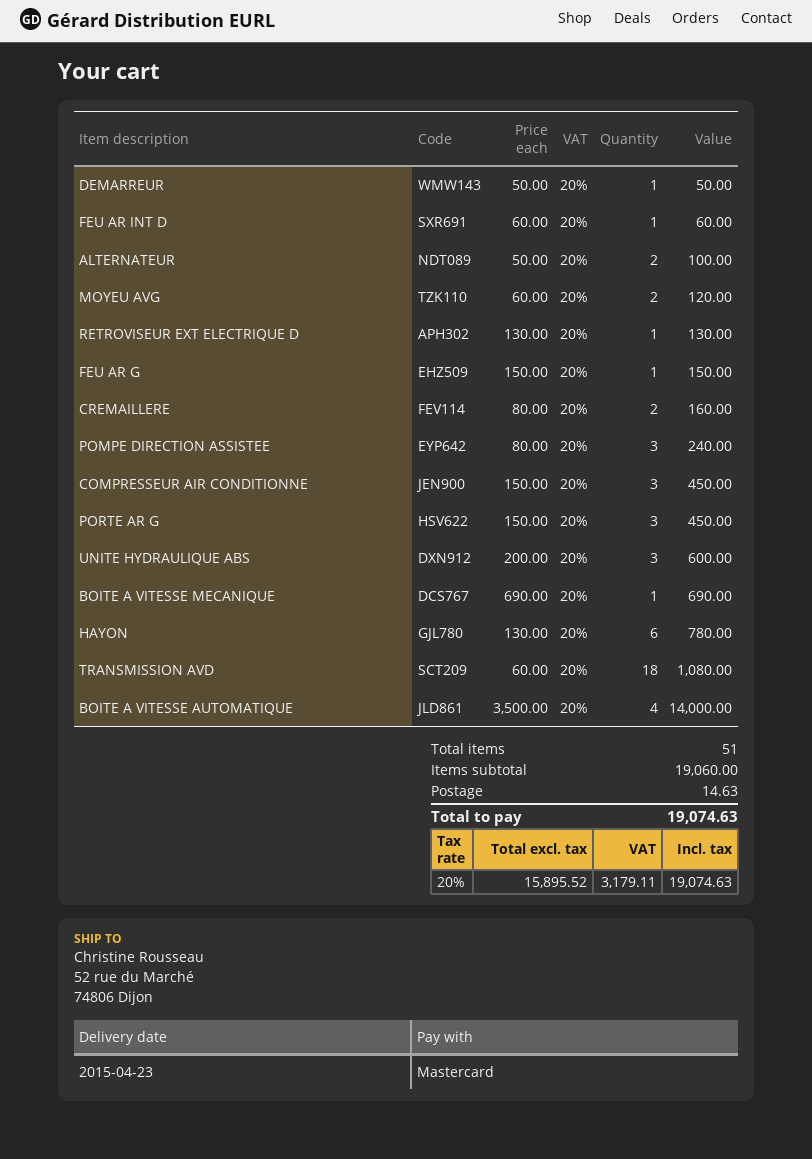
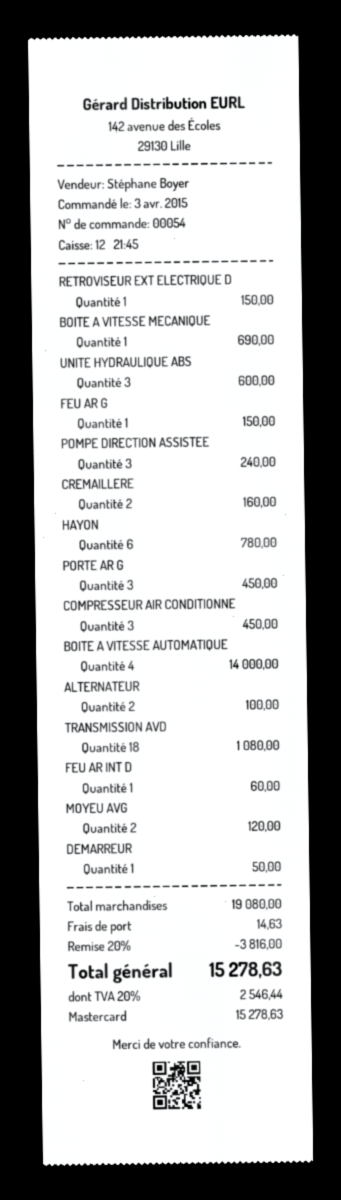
RETROVISEUR EXT ELECTRIQUE D: 1 for 130.00 -> 1 for 150.00
subtotal: 19060.00 -> 19080.00
discount: none -> 20% = 3816.00
tax: 20% = 3179.11 -> 20% = 2546.44
total: 19074.63 -> 15278.63

